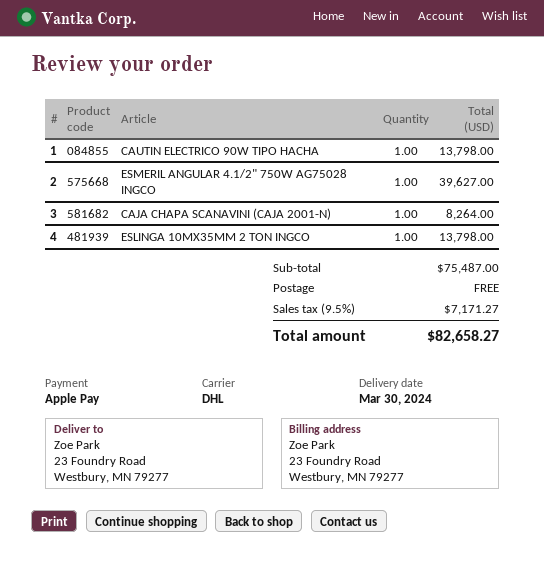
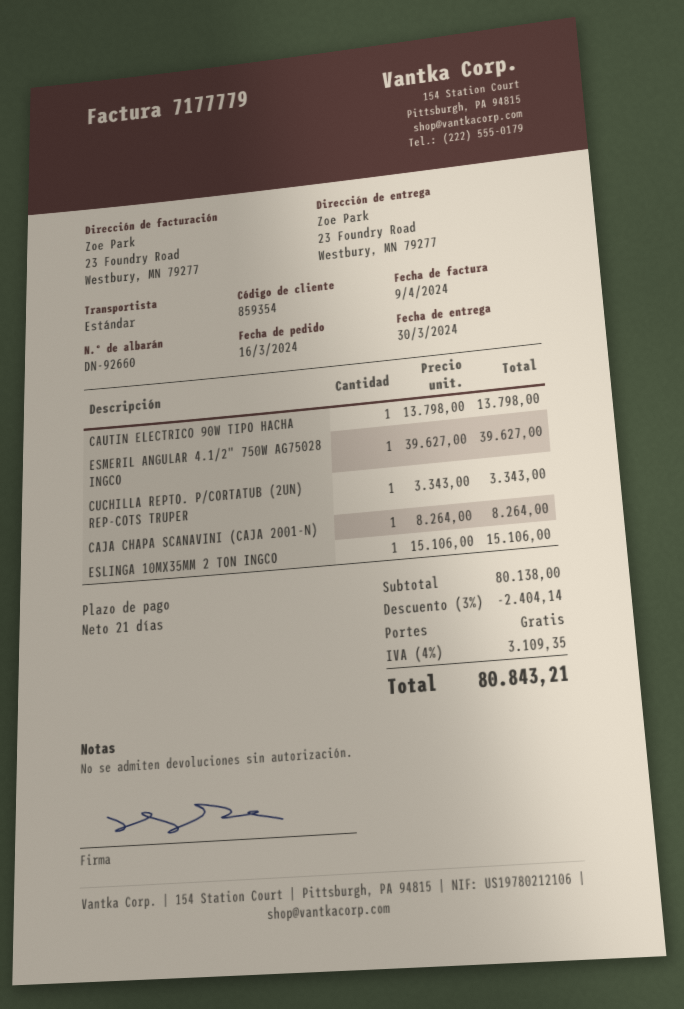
shipping method: DHL -> standard
ESLINGA 10MX35MM 2 TON INGCO: 1 for 13798.00 -> 1 for 15106.00
CUCHILLA REPTO. P/CORTATUB (2UN) REP-COTS TRUPER: none -> 1 for 3343.00
subtotal: 75487.00 -> 80138.00
discount: none -> 3% = 2404.14
tax: 9.5% = 7171.27 -> 4% = 3109.35
total: 82658.27 -> 80843.21

